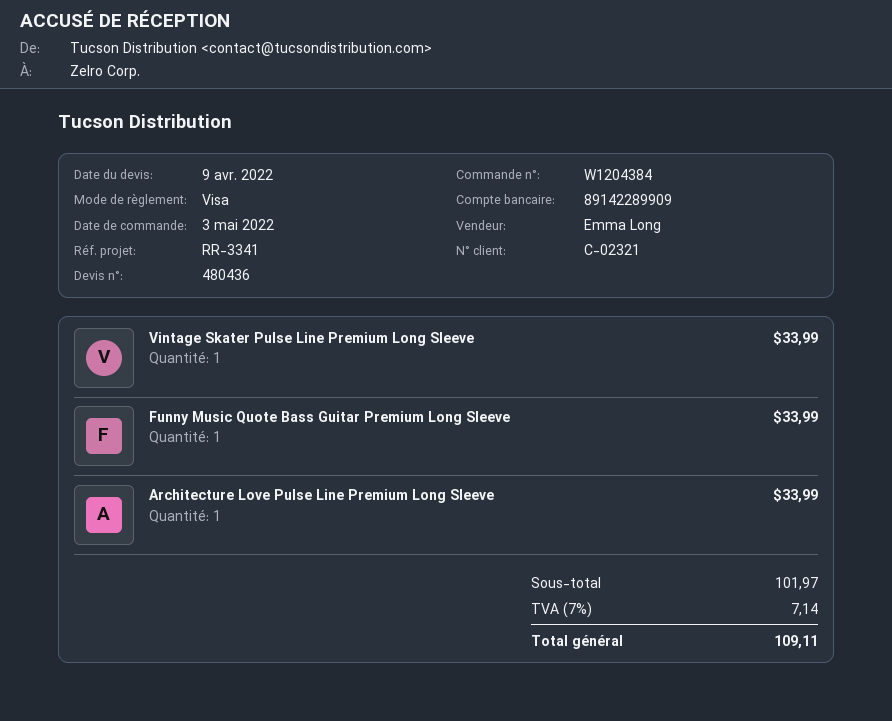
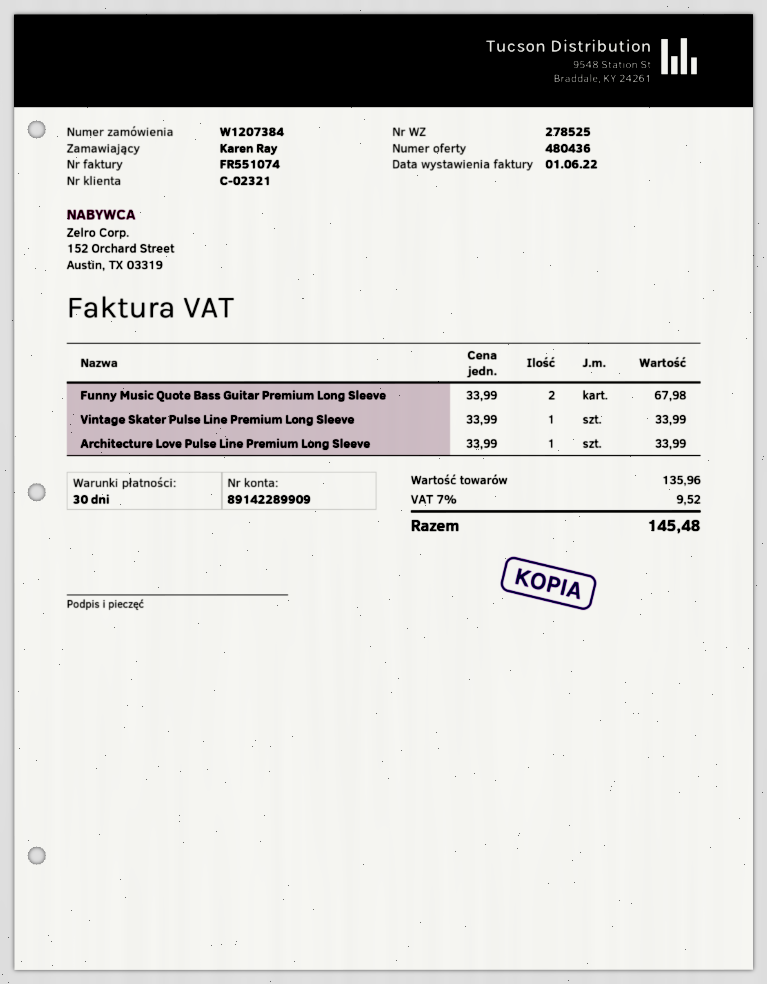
order number: W1204384 -> W1207384
Funny Music Quote Bass Guitar Premium Long Sleeve: 1 for 33.99 -> 2 for 67.98
subtotal: 101.97 -> 135.96
tax: 7% = 7.14 -> 7% = 9.52
total: 109.11 -> 145.48

